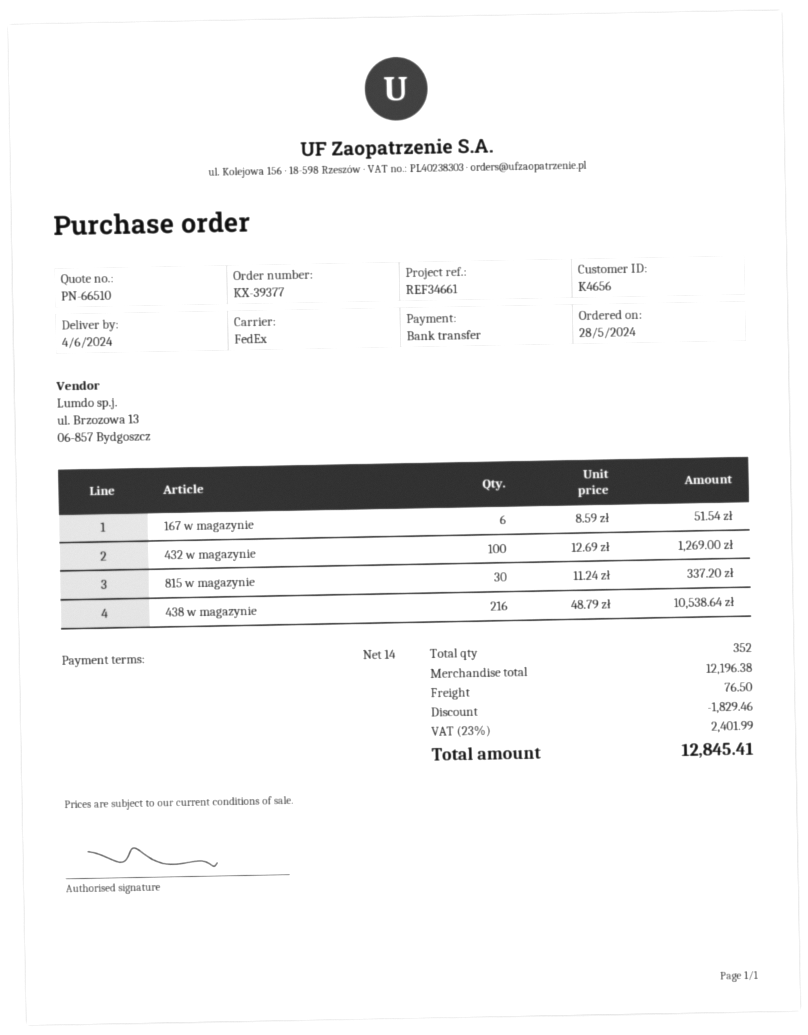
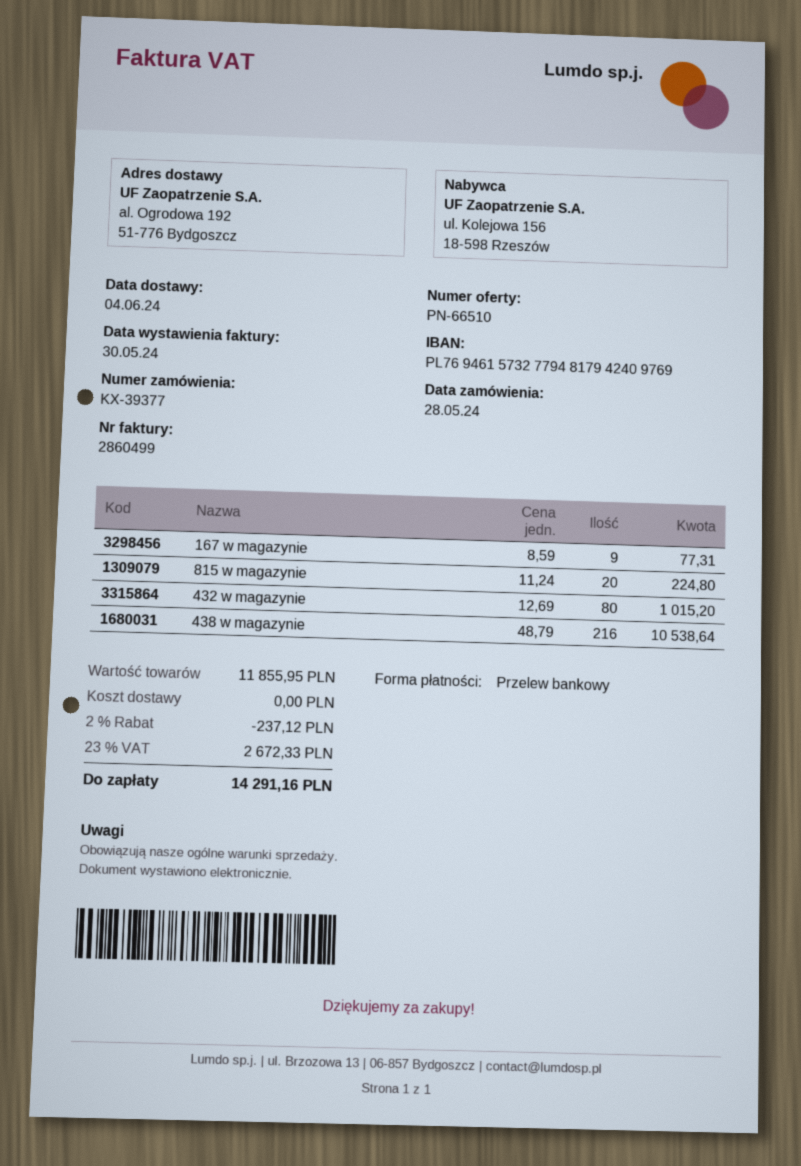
167 w magazynie: 6 x 8.59 = 51.54 -> 9 x 8.59 = 77.31
432 w magazynie: 100 x 12.69 = 1269.00 -> 80 x 12.69 = 1015.20
815 w magazynie: 30 x 11.24 = 337.20 -> 20 x 11.24 = 224.80
subtotal: 12196.38 -> 11855.95
discount: 1829.46 -> 237.12
shipping: 76.50 -> 0.00
tax: 23% = 2401.99 -> 23% = 2672.33
total: 12845.41 -> 14291.16

